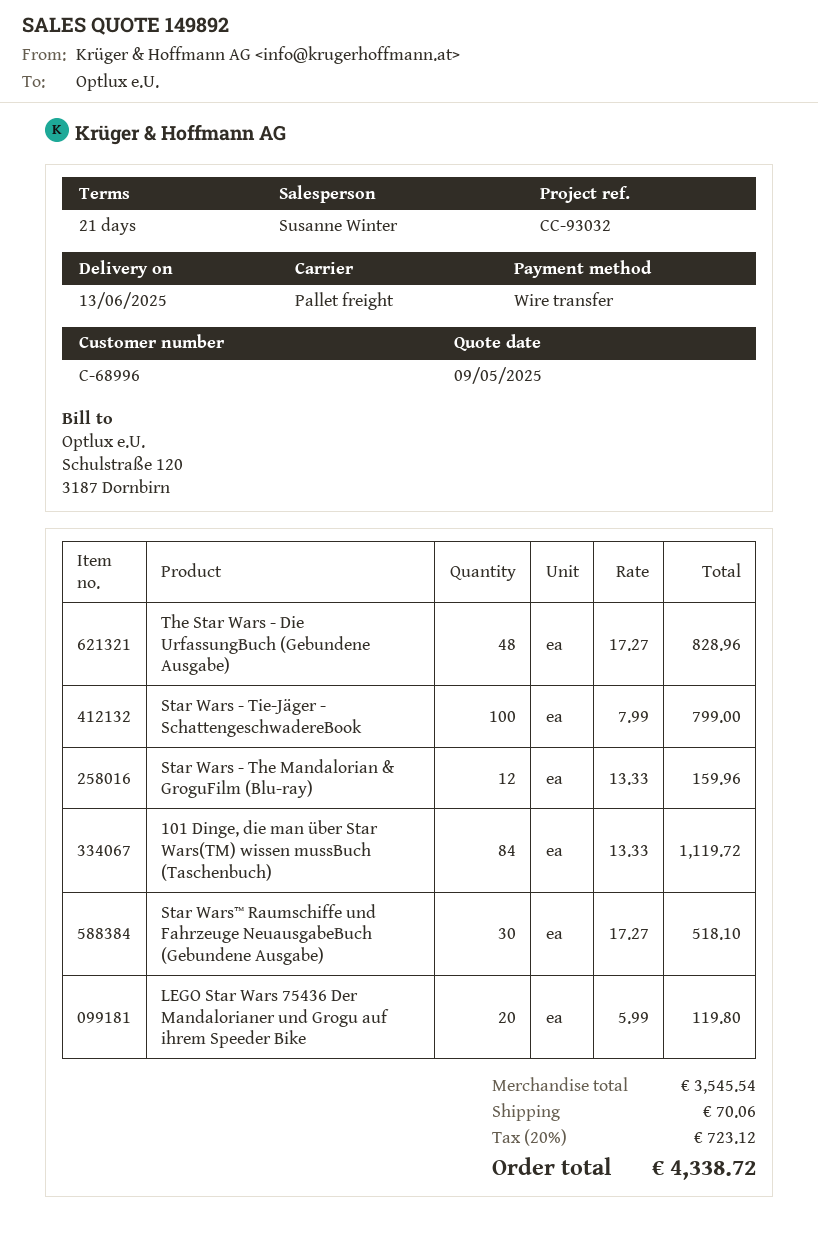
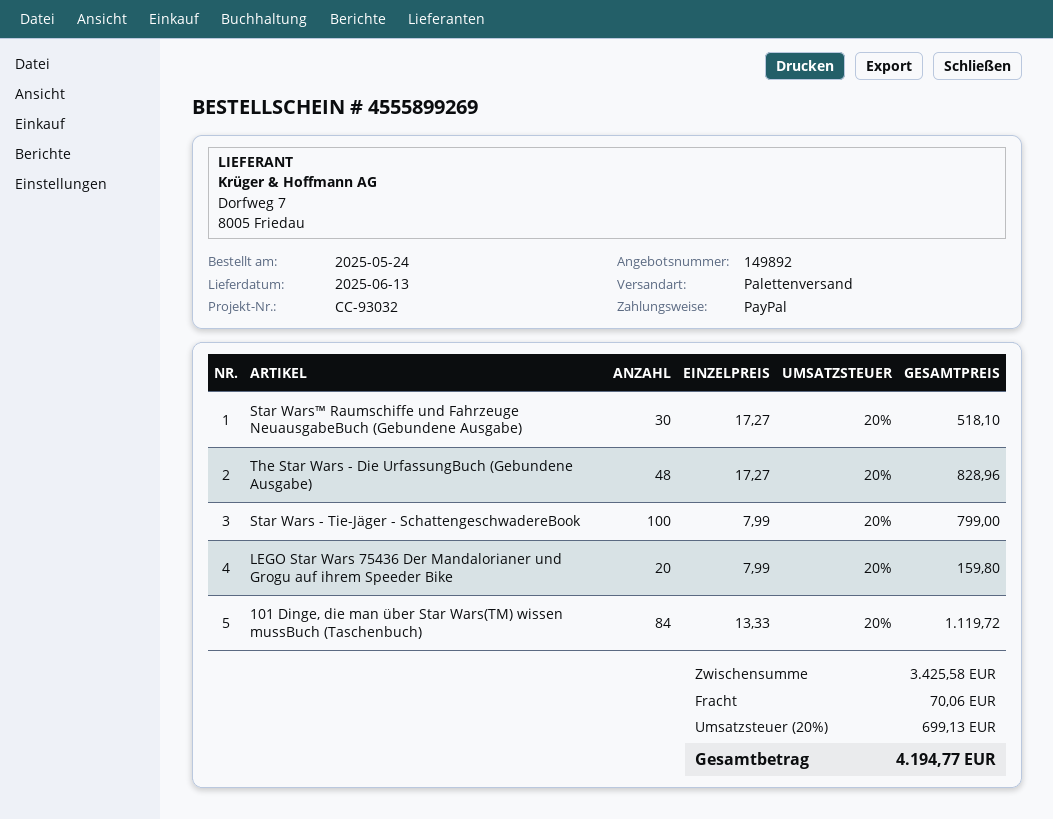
payment method: bank transfer -> PayPal
Star Wars - The Mandalorian & GroguFilm (Blu-ray): 12 x 13.33 = 159.96 -> none
LEGO Star Wars 75436 Der Mandalorianer und Grogu auf ihrem Speeder Bike: 20 x 5.99 = 119.80 -> 20 x 7.99 = 159.80
subtotal: 3545.54 -> 3425.58
tax: 20% = 723.12 -> 20% = 699.13
total: 4338.72 -> 4194.77

